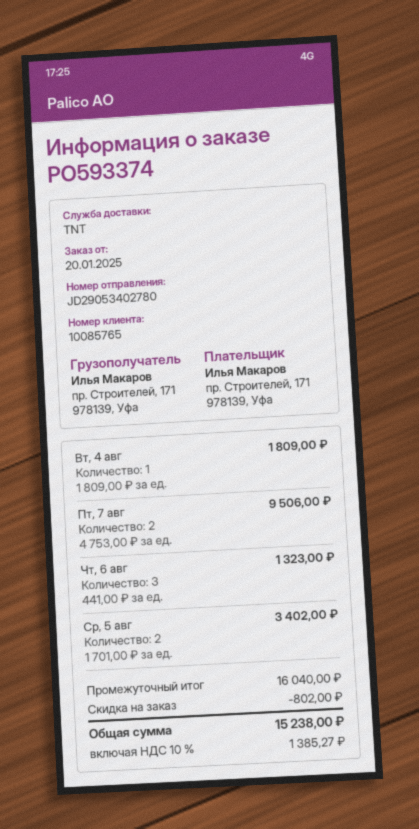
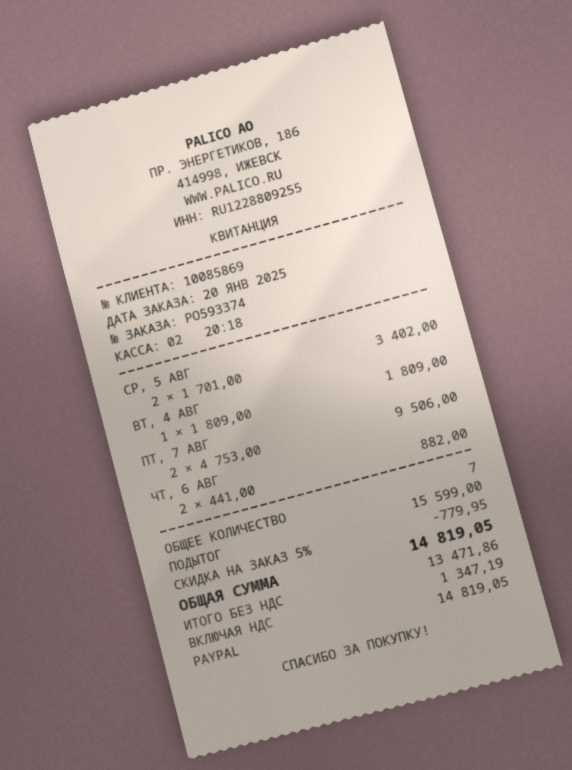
customer number: 10085765 -> 10085869
Чт, 6 авг: 3 x 441.00 = 1323.00 -> 2 x 441.00 = 882.00
subtotal: 16040.00 -> 15599.00
discount: 802.00 -> 779.95
tax: 1385.27 -> 1347.19
total: 15238.00 -> 14819.05

